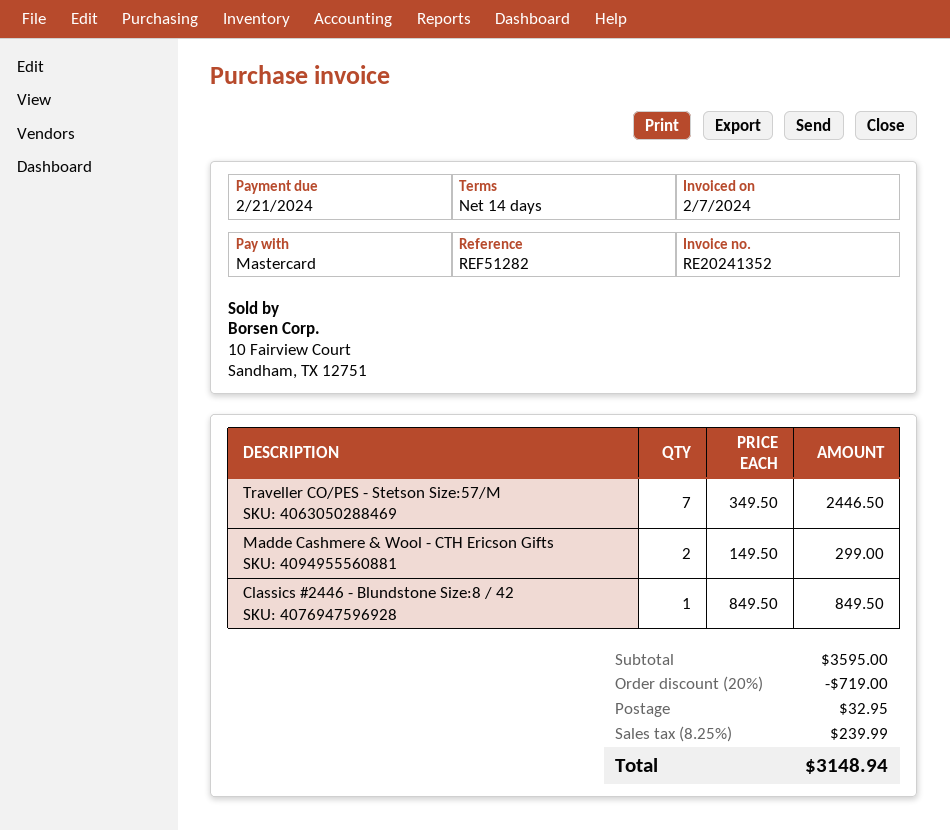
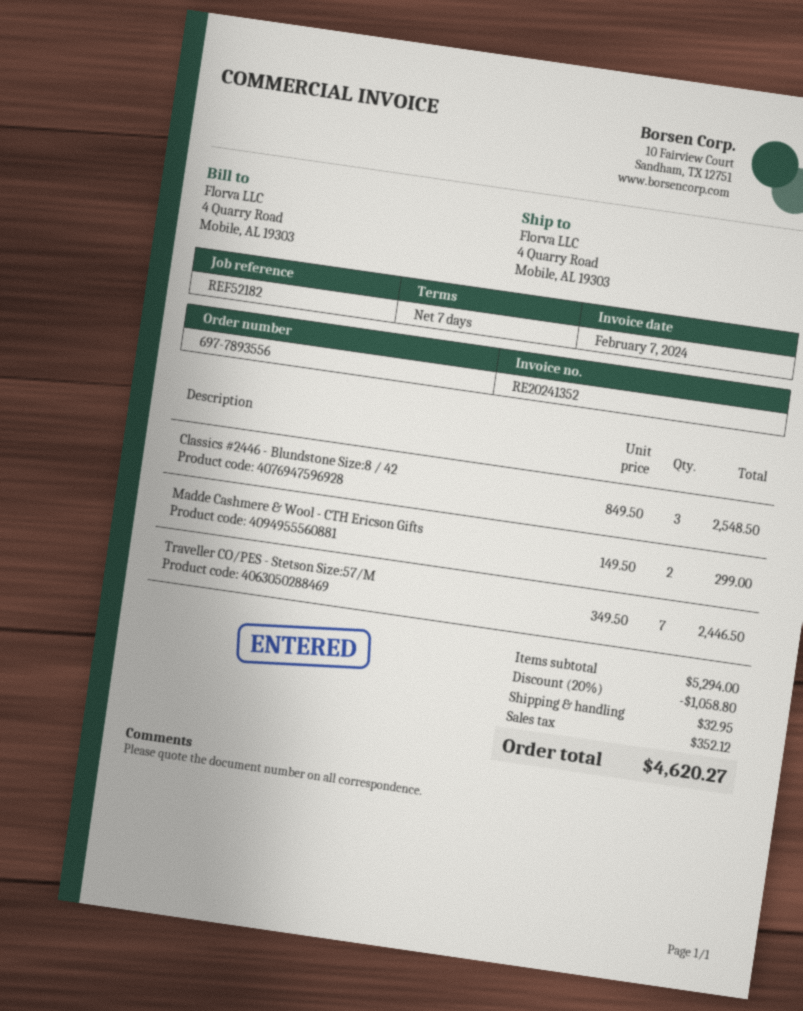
payment terms: 14 days -> 7 days
reference: REF51282 -> REF52182
Classics #2446 - Blundstone Size:8 / 42: 1 x 849.50 = 849.50 -> 3 x 849.50 = 2548.50
subtotal: 3595.00 -> 5294.00
discount: 20% = 719.00 -> 20% = 1058.80
tax: 239.99 -> 352.12
total: 3148.94 -> 4620.27

